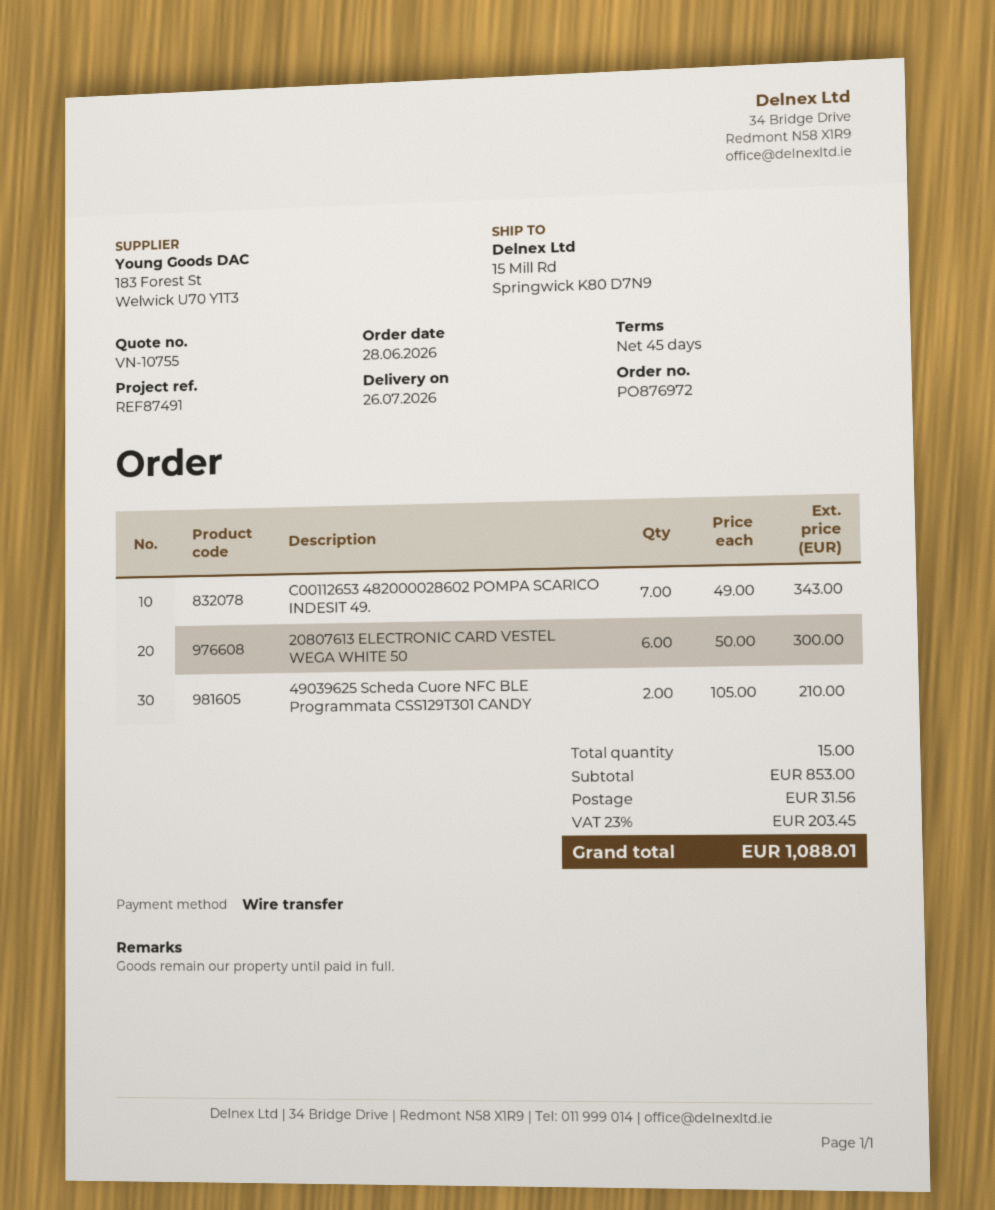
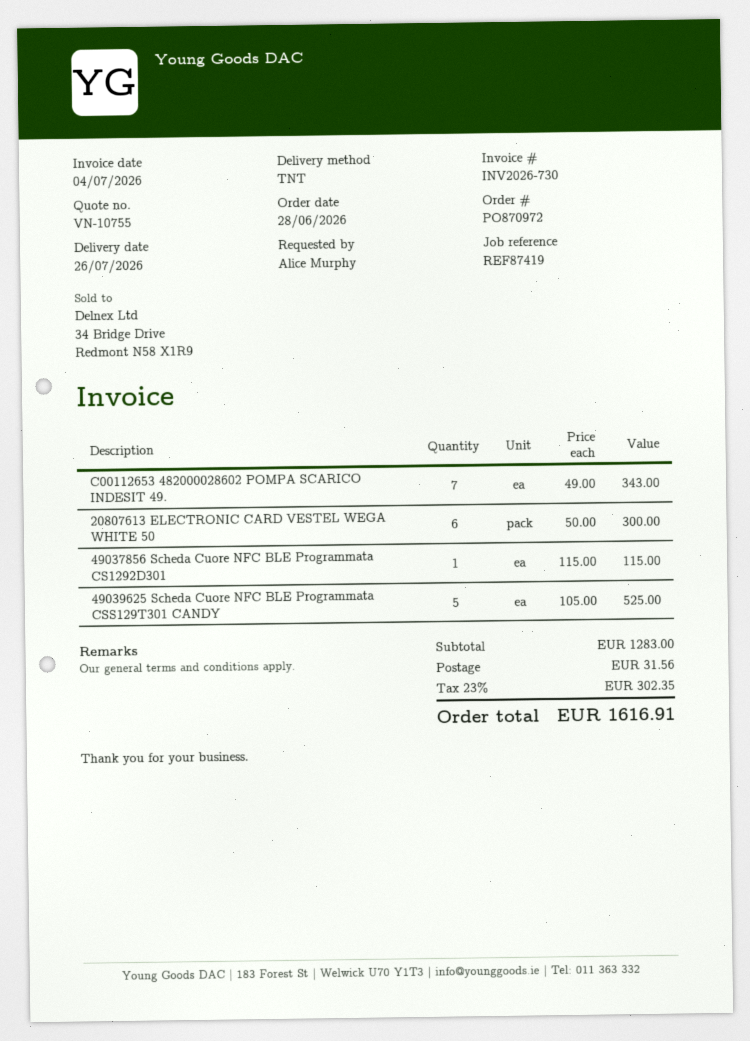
order number: PO876972 -> PO870972
reference: REF87491 -> REF87419
49039625 Scheda Cuore NFC BLE Programmata CSS129T301 CANDY: 2 x 105.00 = 210.00 -> 5 x 105.00 = 525.00
49037856 Scheda Cuore NFC BLE Programmata CS1292D301: none -> 1 x 115.00 = 115.00
subtotal: 853.00 -> 1283.00
tax: 23% = 203.45 -> 23% = 302.35
total: 1088.01 -> 1616.91

